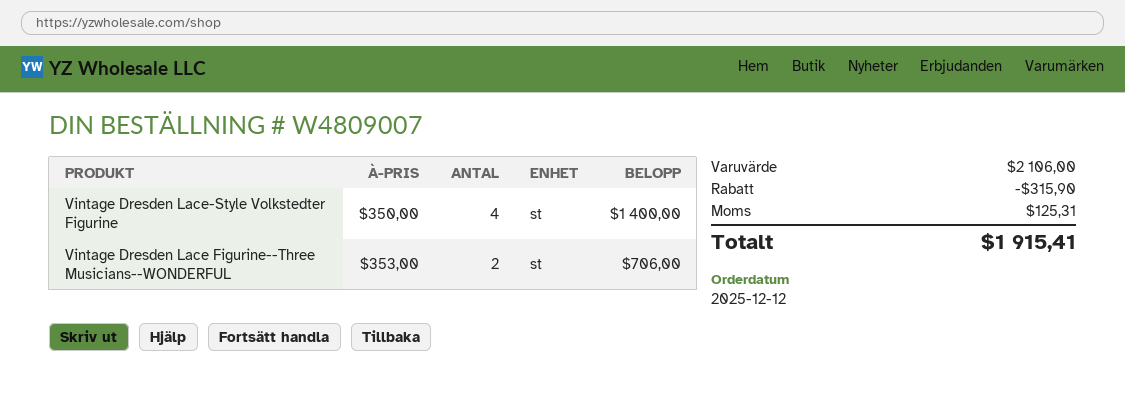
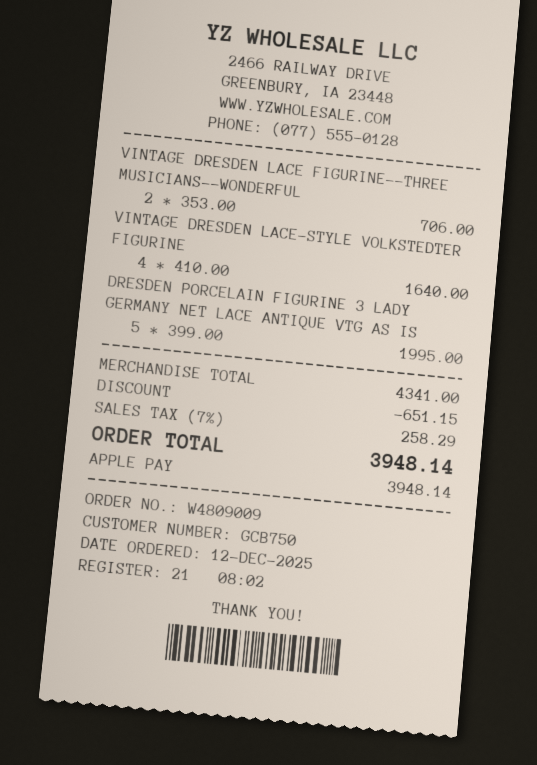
order number: W4809007 -> W4809009
Vintage Dresden Lace-Style Volkstedter Figurine: 4 x 350.00 = 1400.00 -> 4 x 410.00 = 1640.00
DRESDEN PORCELAIN FIGURINE 3 LADY GERMANY NET LACE ANTIQUE VTG AS IS: none -> 5 x 399.00 = 1995.00
subtotal: 2106.00 -> 4341.00
discount: 315.90 -> 651.15
tax: 125.31 -> 258.29
total: 1915.41 -> 3948.14

